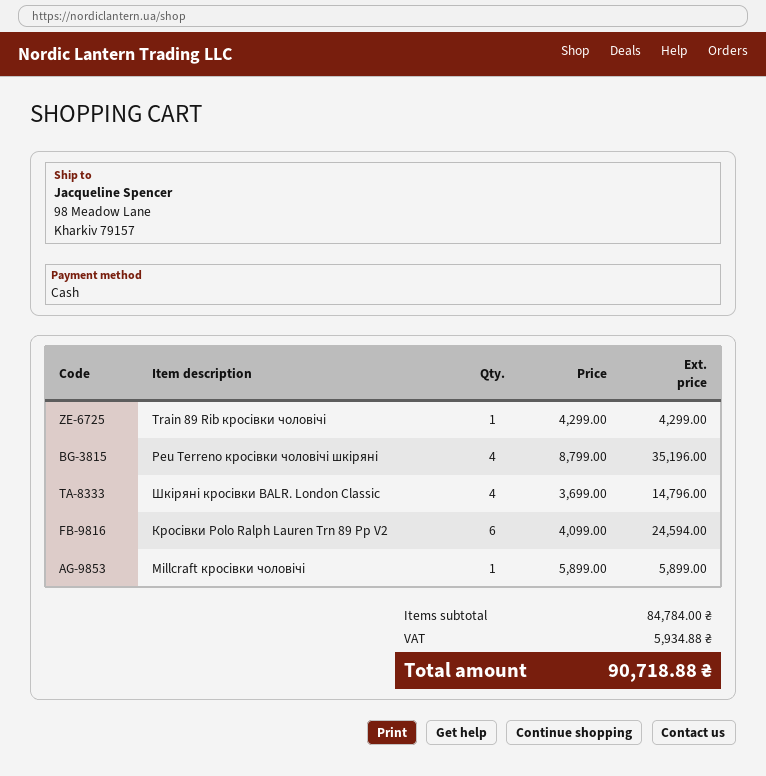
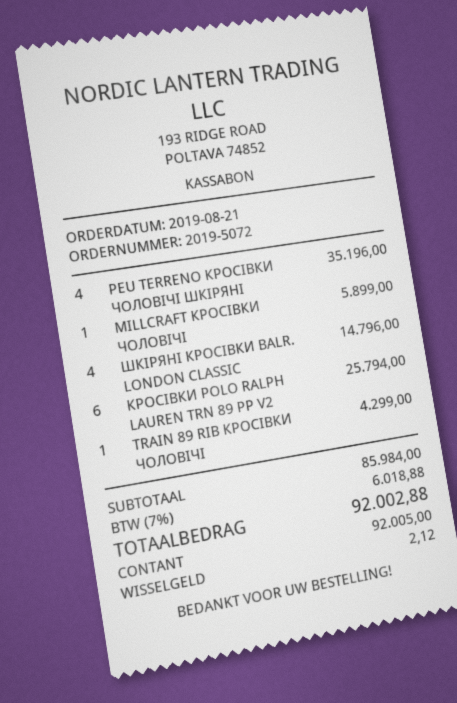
Кросівки Polo Ralph Lauren Trn 89 Pp V2: 6 for 24594.00 -> 6 for 25794.00
subtotal: 84784.00 -> 85984.00
tax: 5934.88 -> 6018.88
total: 90718.88 -> 92002.88

